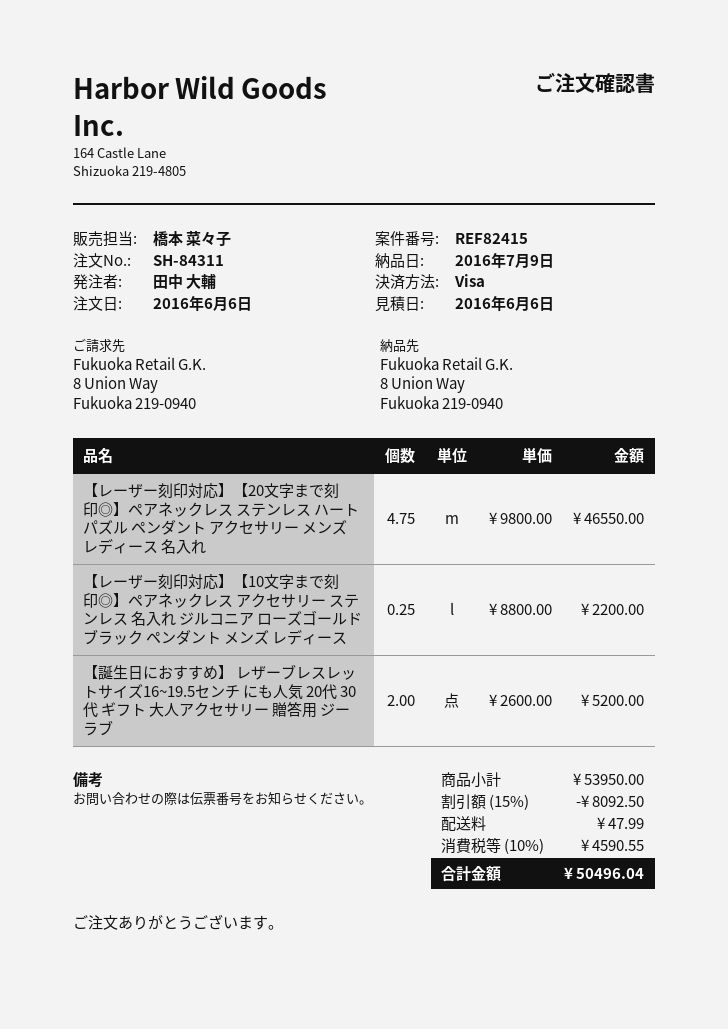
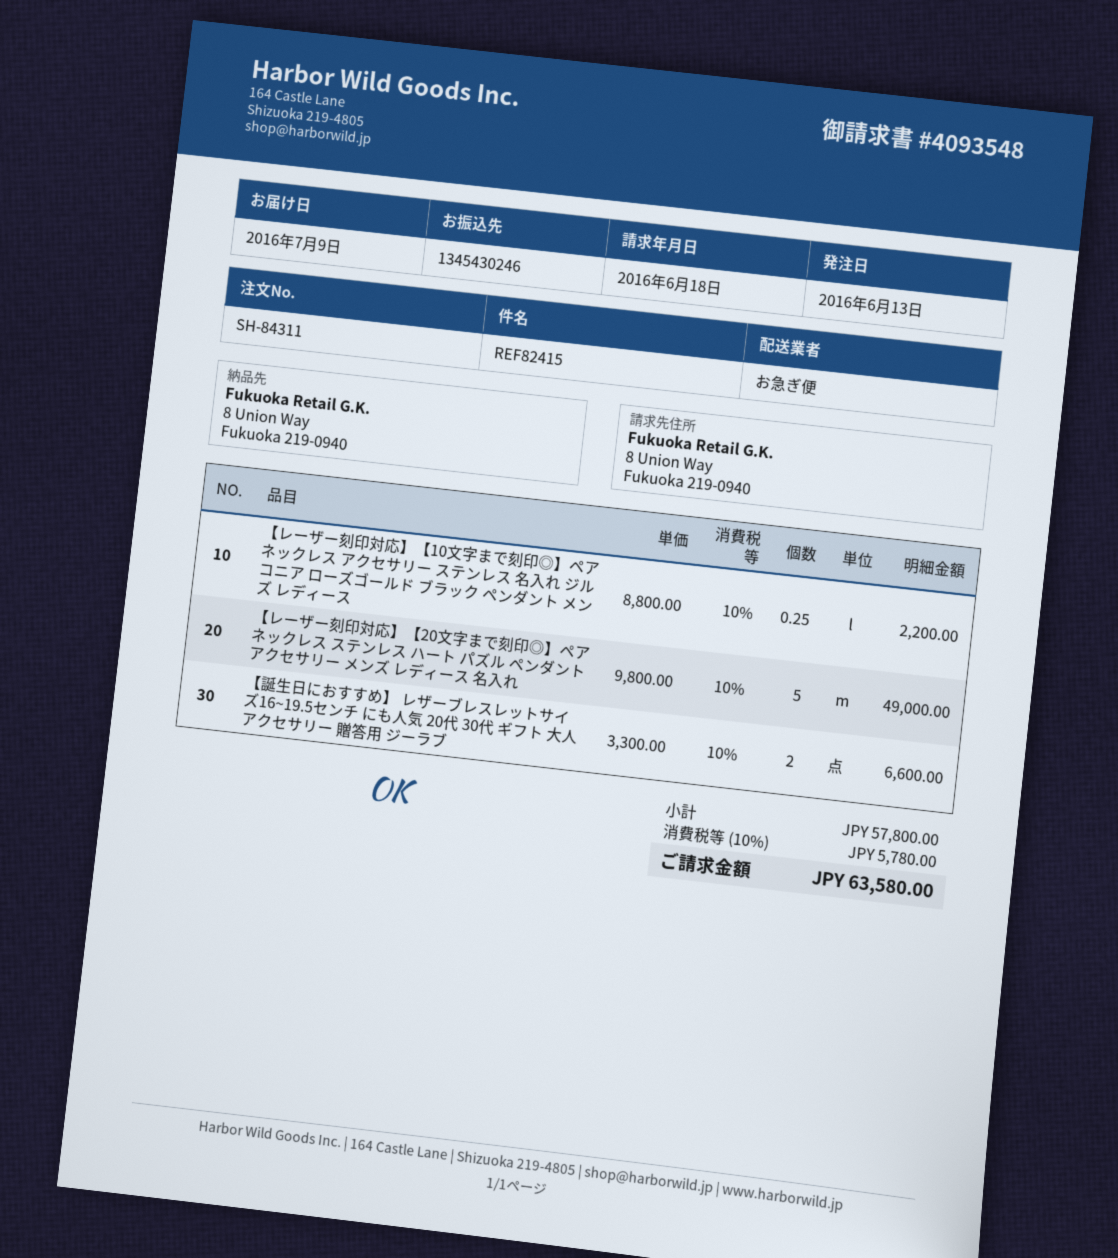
order date: 2016-06-06 -> 2016-06-13
【レーザー刻印対応】【20文字まで刻印◎】ペアネックレス ステンレス ハート パズル ペンダント アクセサリー メンズ レディース 名入れ: 4.75 x 9800.00 = 46550.00 -> 5 x 9800.00 = 49000.00
【誕生日におすすめ】 レザーブレスレットサイズ16~19.5センチ にも人気 20代 30代 ギフト 大人アクセサリー 贈答用 ジーラブ: 2 x 2600.00 = 5200.00 -> 2 x 3300.00 = 6600.00
subtotal: 53950.00 -> 57800.00
discount: 15% = 8092.50 -> none
shipping: 47.99 -> none
tax: 10% = 4590.55 -> 10% = 5780.00
total: 50496.04 -> 63580.00

